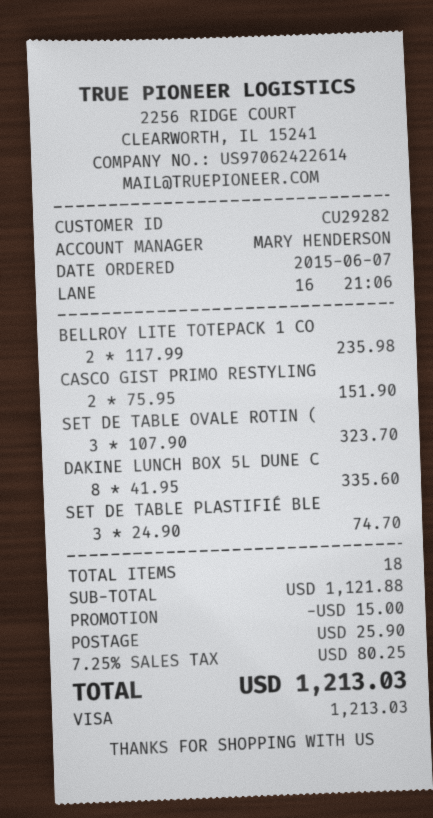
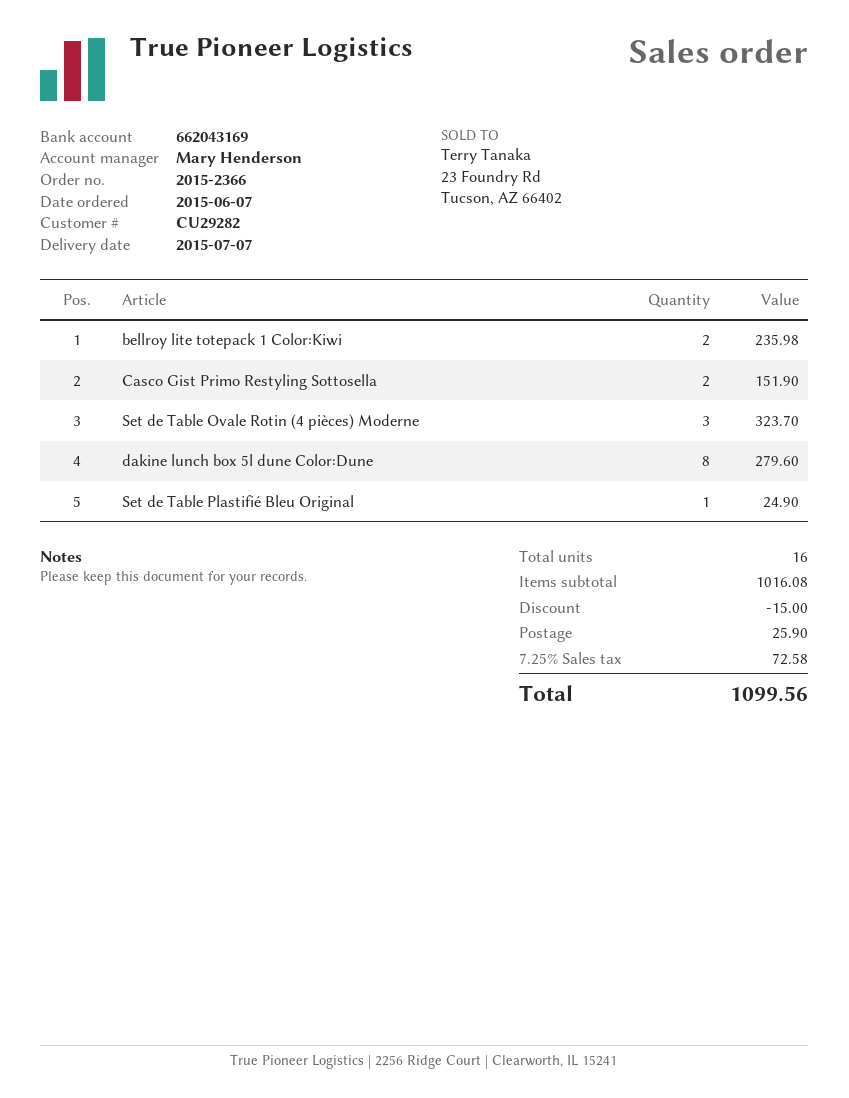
DAKINE LUNCH BOX 5L DUNE C: 8 for 335.60 -> 8 for 279.60
SET DE TABLE PLASTIFIÉ BLE: 3 for 74.70 -> 1 for 24.90
total quantity: 18 -> 16
subtotal: 1121.88 -> 1016.08
tax: 7.25% = 80.25 -> 7.25% = 72.58
total: 1213.03 -> 1099.56

